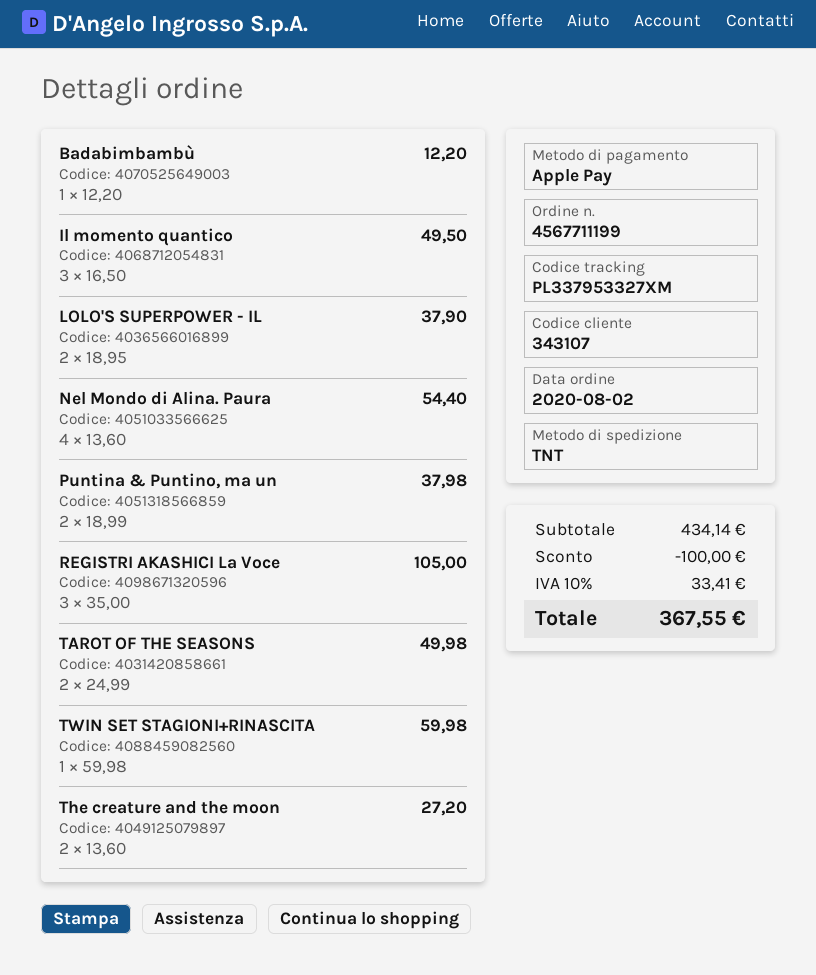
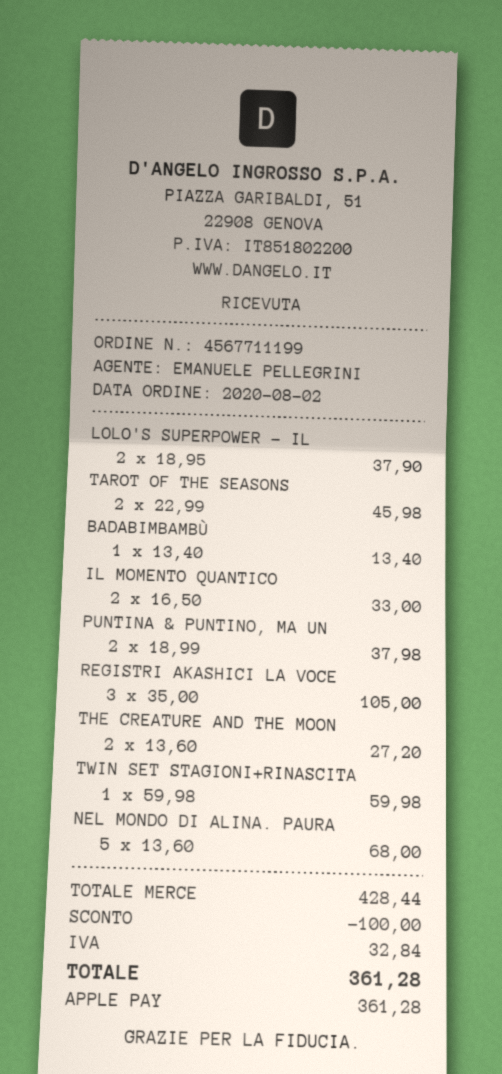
Badabimbambù: 1 x 12.20 = 12.20 -> 1 x 13.40 = 13.40
Il momento quantico: 3 x 16.50 = 49.50 -> 2 x 16.50 = 33.00
Nel Mondo di Alina. Paura: 4 x 13.60 = 54.40 -> 5 x 13.60 = 68.00
TAROT OF THE SEASONS: 2 x 24.99 = 49.98 -> 2 x 22.99 = 45.98
subtotal: 434.14 -> 428.44
tax: 33.41 -> 32.84
total: 367.55 -> 361.28

